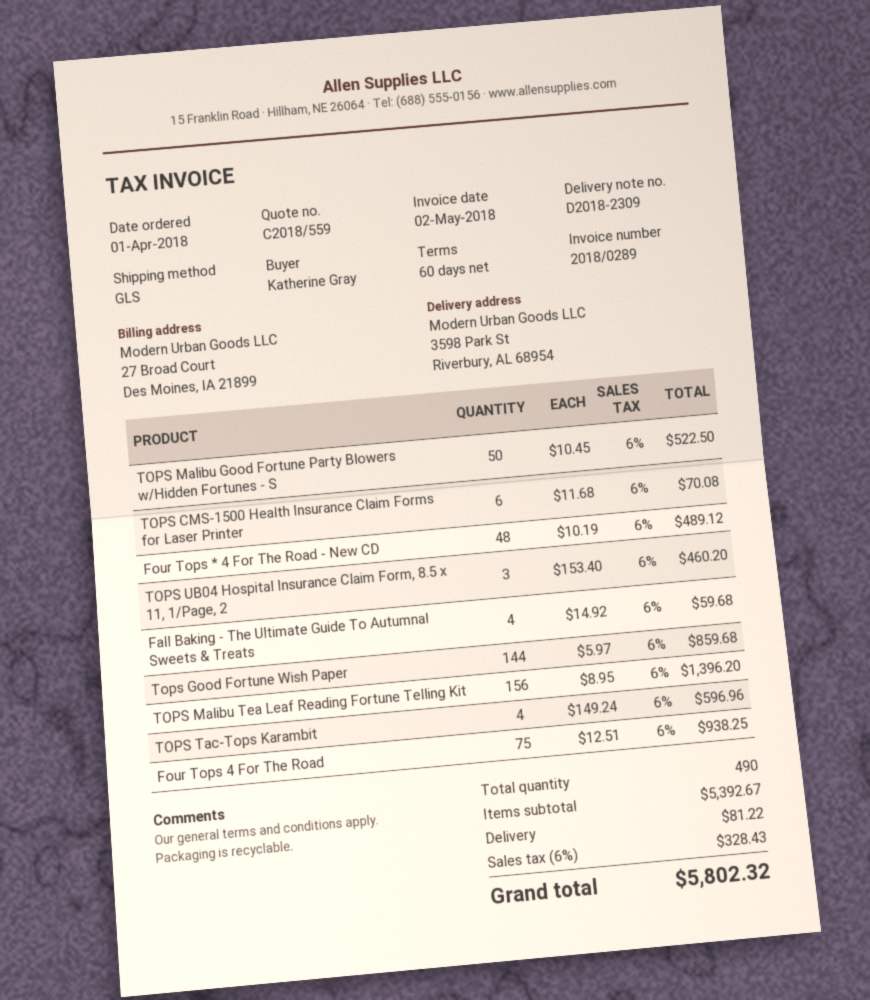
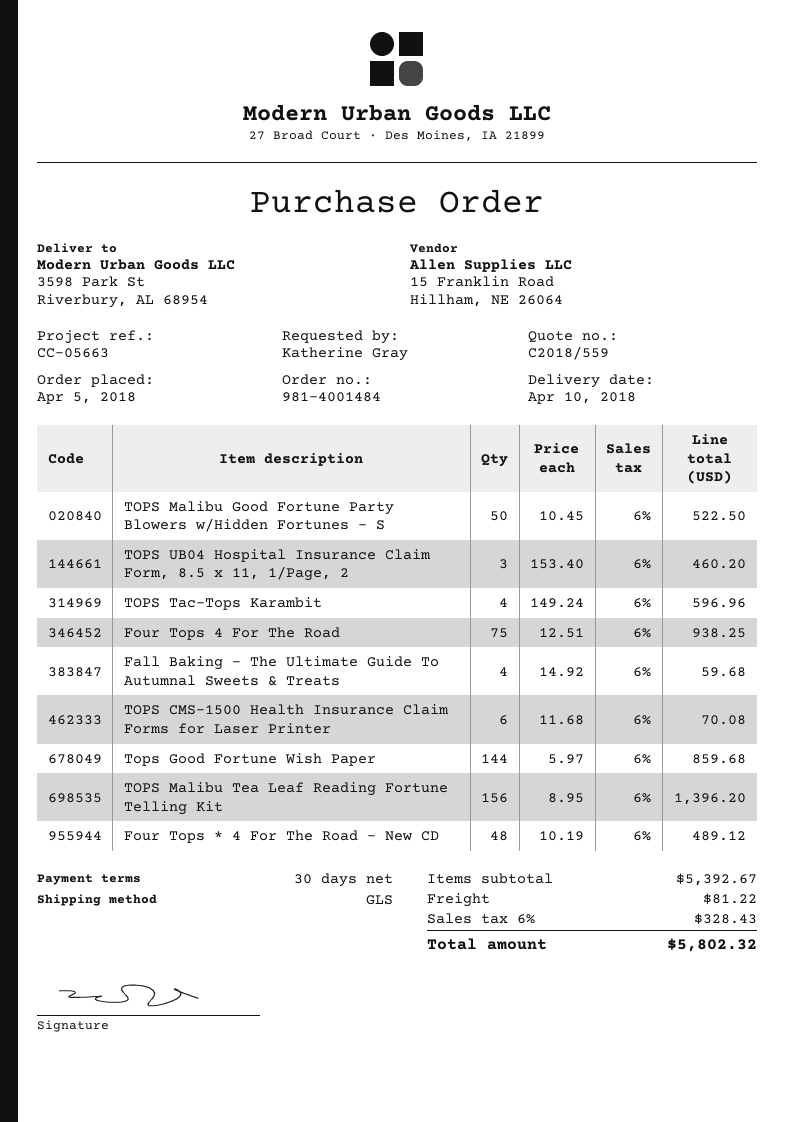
order date: 2018-04-01 -> 2018-04-05
payment terms: 60 days -> 30 days

